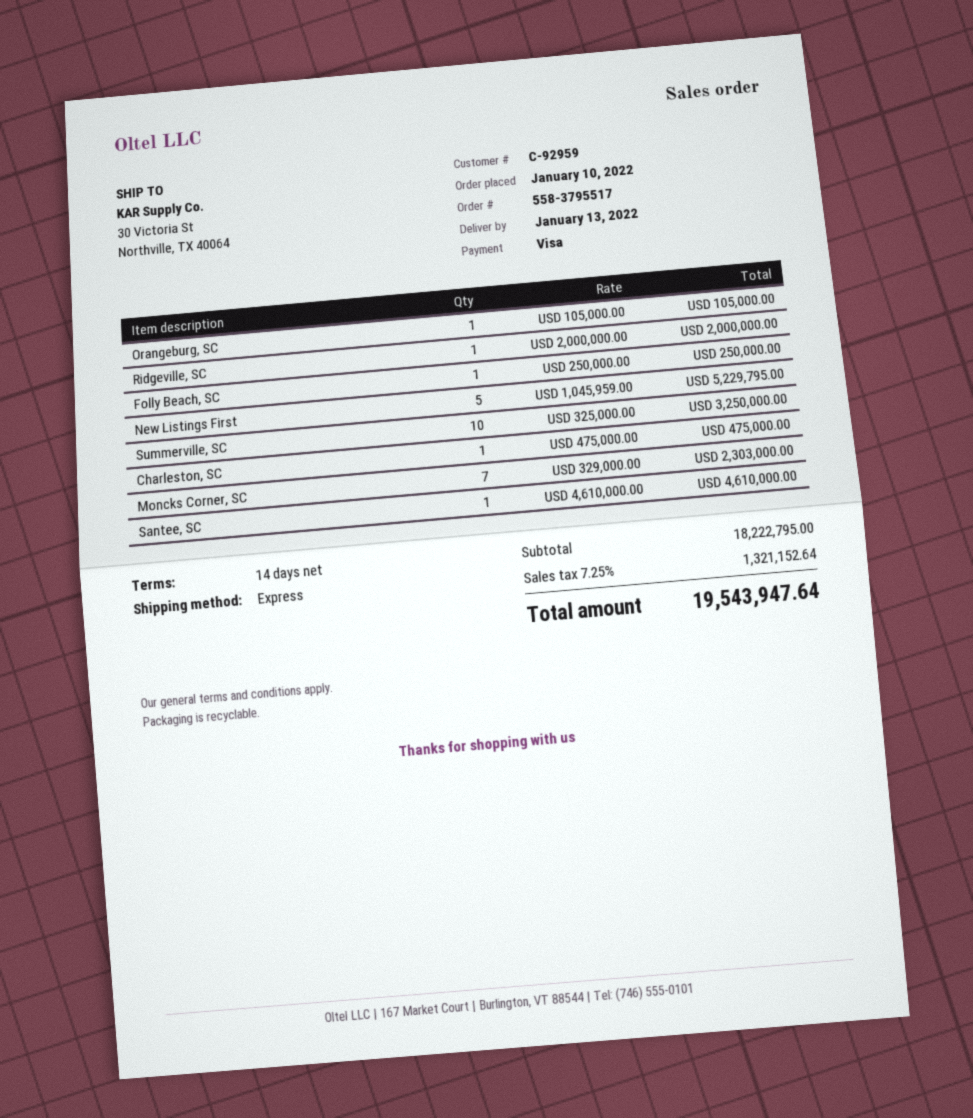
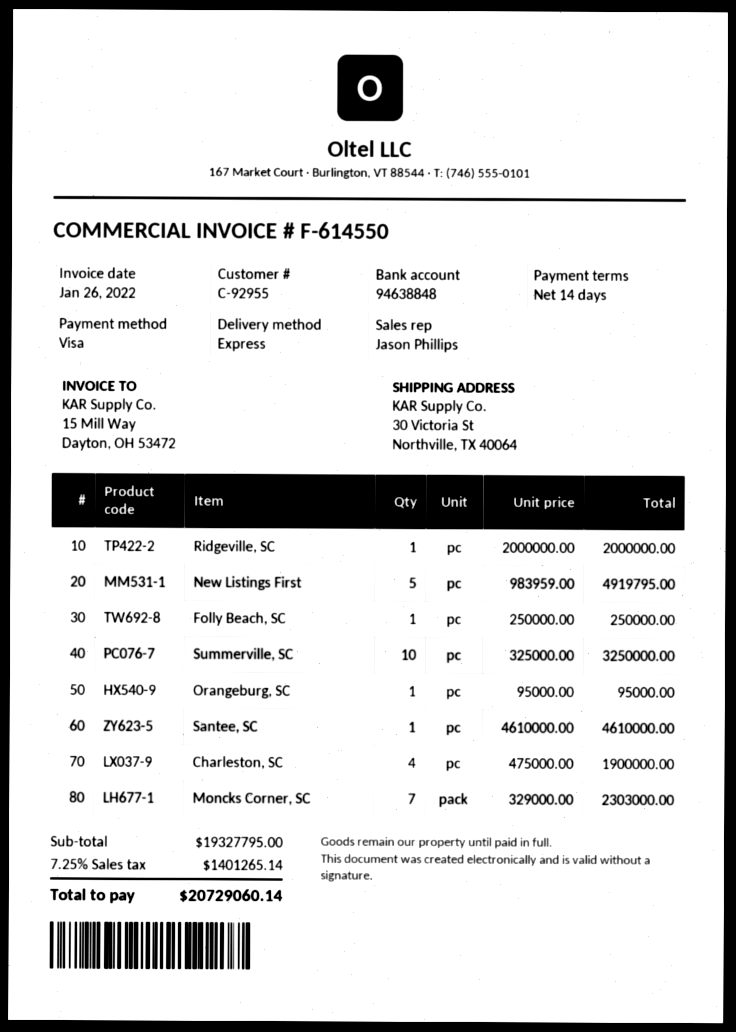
customer number: C-92959 -> C-92955
Orangeburg, SC: 1 x 105000.00 = 105000.00 -> 1 x 95000.00 = 95000.00
New Listings First: 5 x 1045959.00 = 5229795.00 -> 5 x 983959.00 = 4919795.00
Charleston, SC: 1 x 475000.00 = 475000.00 -> 4 x 475000.00 = 1900000.00
subtotal: 18222795.00 -> 19327795.00
tax: 7.25% = 1321152.64 -> 7.25% = 1401265.14
total: 19543947.64 -> 20729060.14

